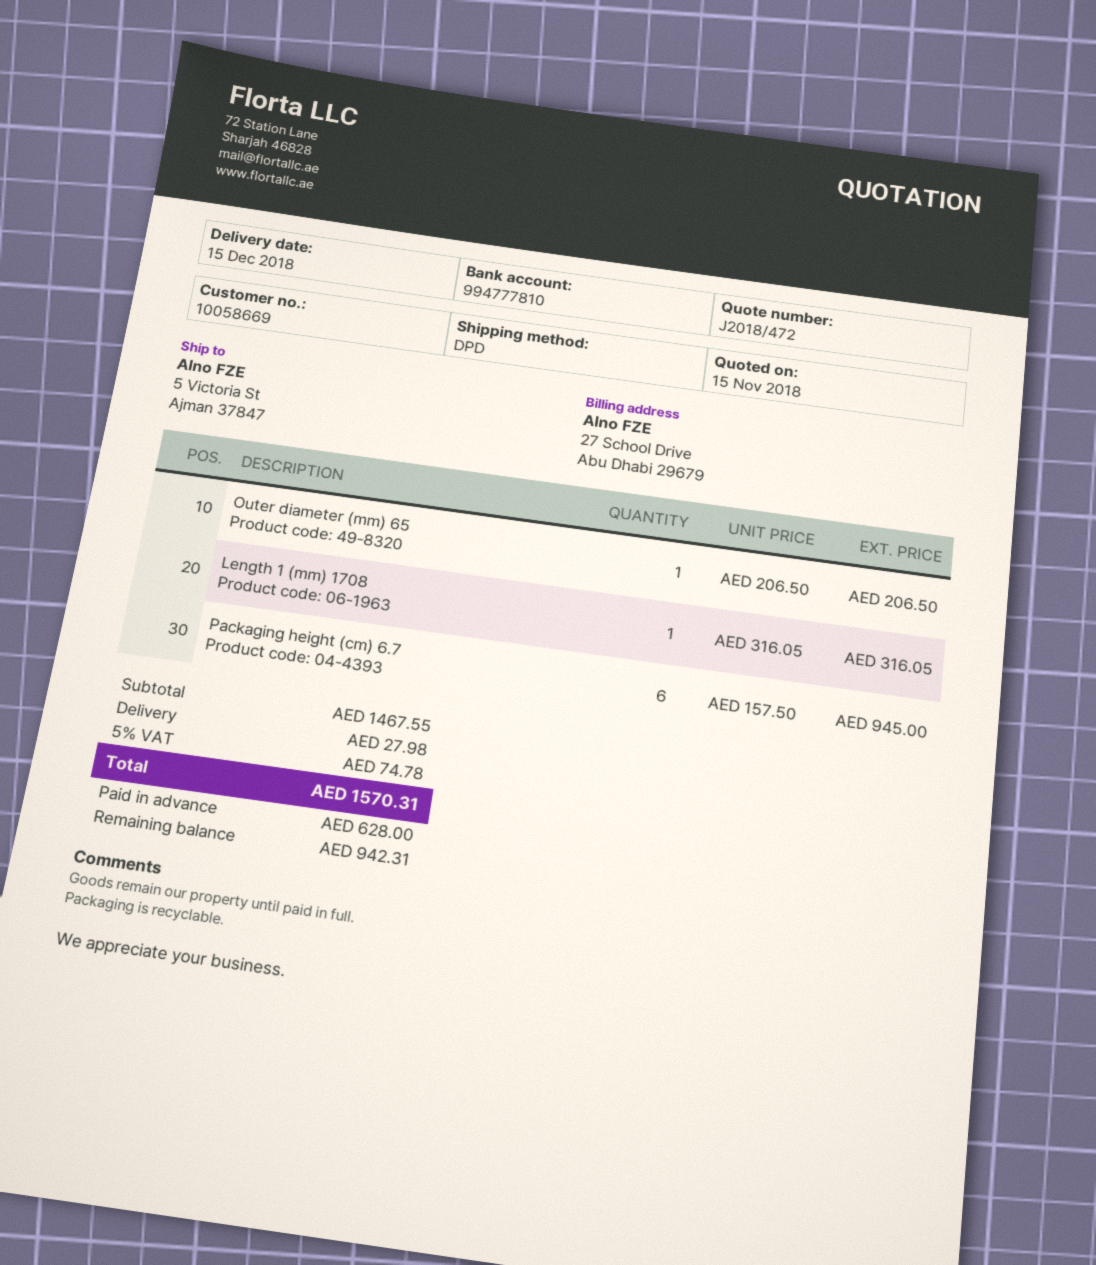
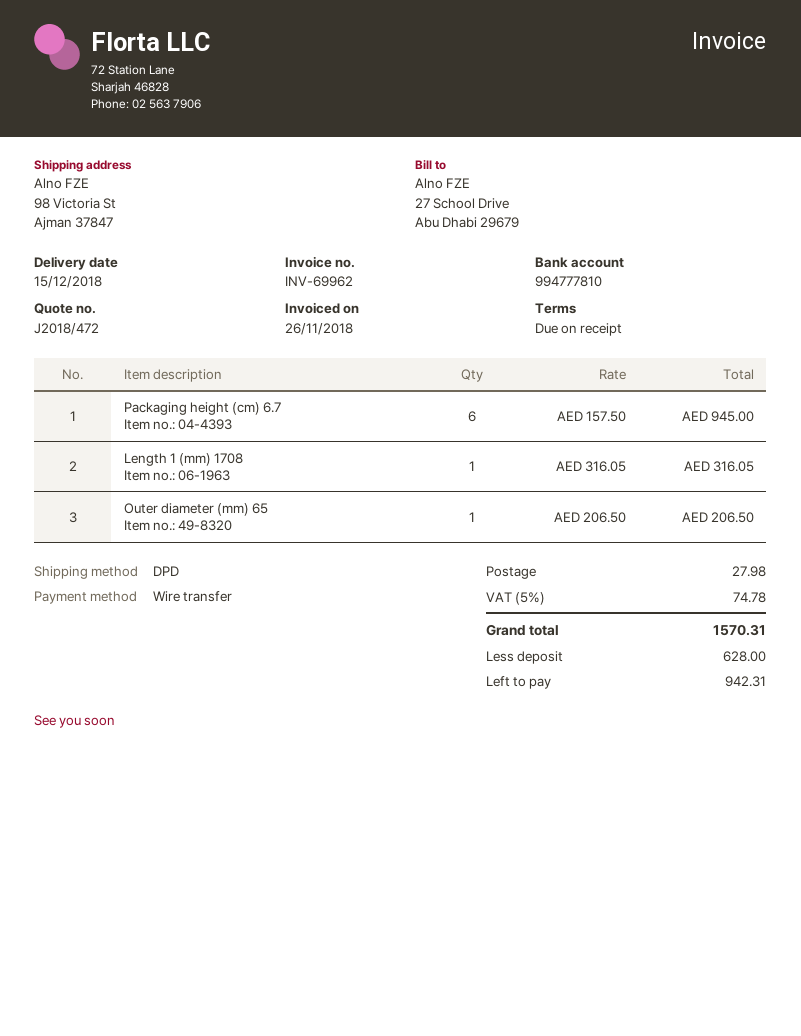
ship to: 5 Victoria St, Ajman 37847 -> 98 Victoria St, Ajman 37847

